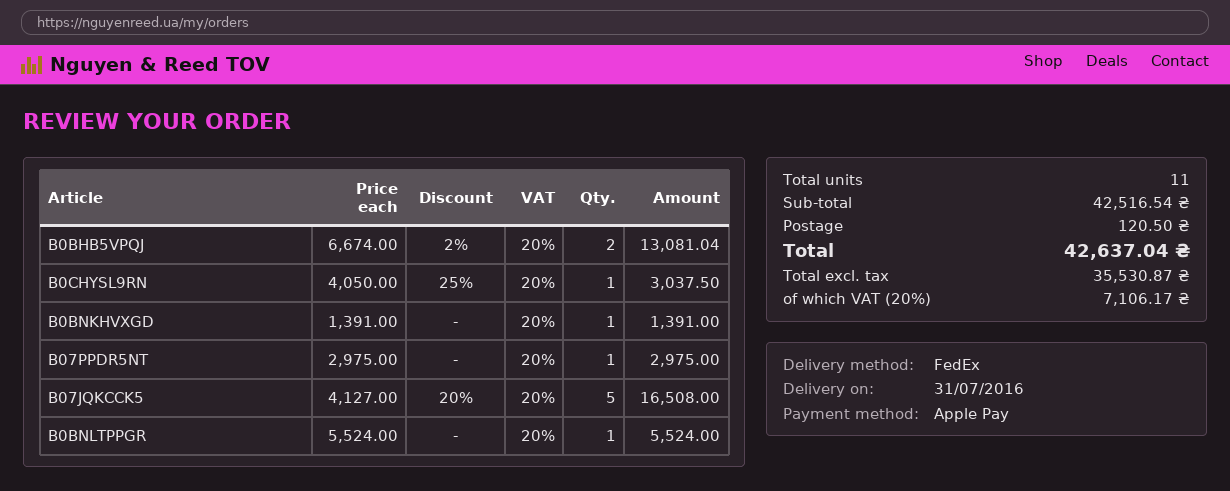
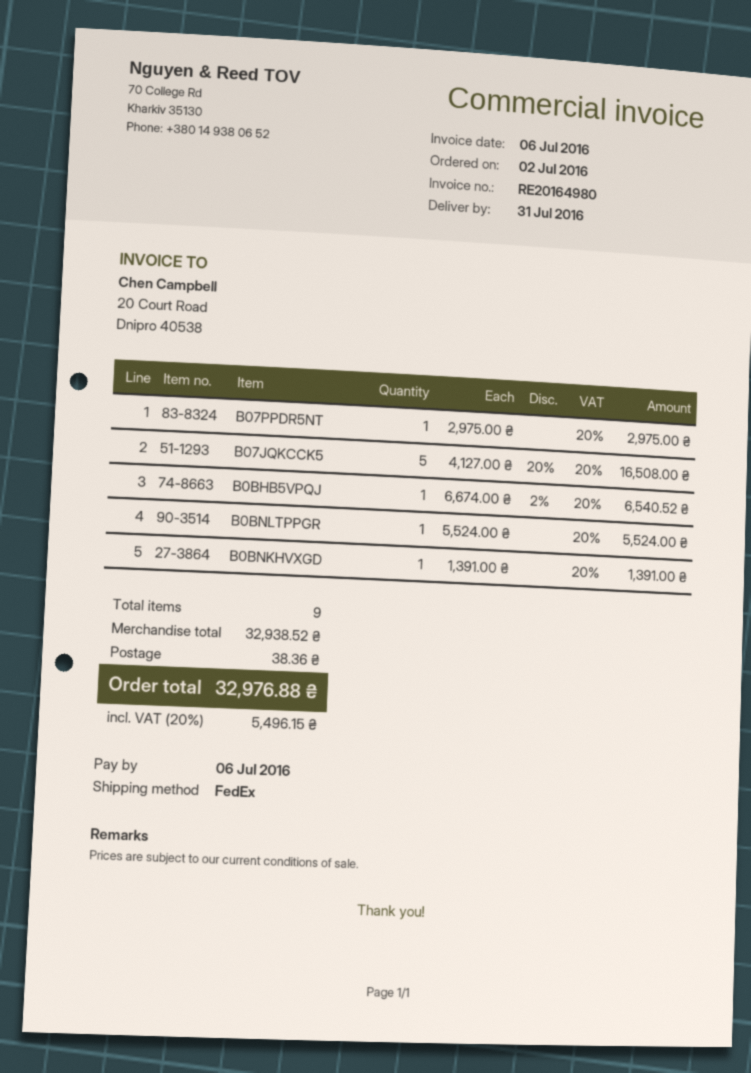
B0BHB5VPQJ: 2 x 6674.00 - 2% = 13081.04 -> 1 x 6674.00 - 2% = 6540.52
B0CHYSL9RN: 1 x 4050.00 - 25% = 3037.50 -> none
total quantity: 11 -> 9
subtotal: 42516.54 -> 32938.52
shipping: 120.50 -> 38.36
tax: 20% = 7106.17 -> 20% = 5496.15
total: 42637.04 -> 32976.88

